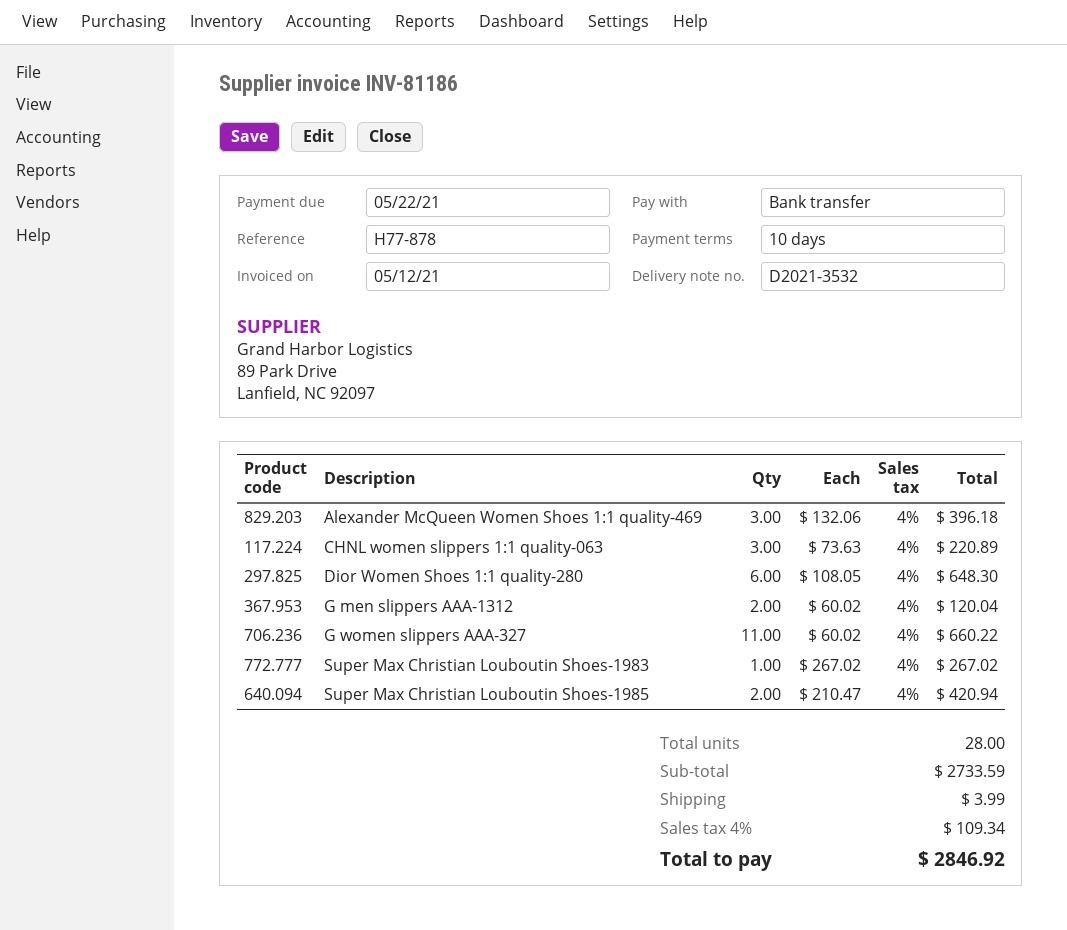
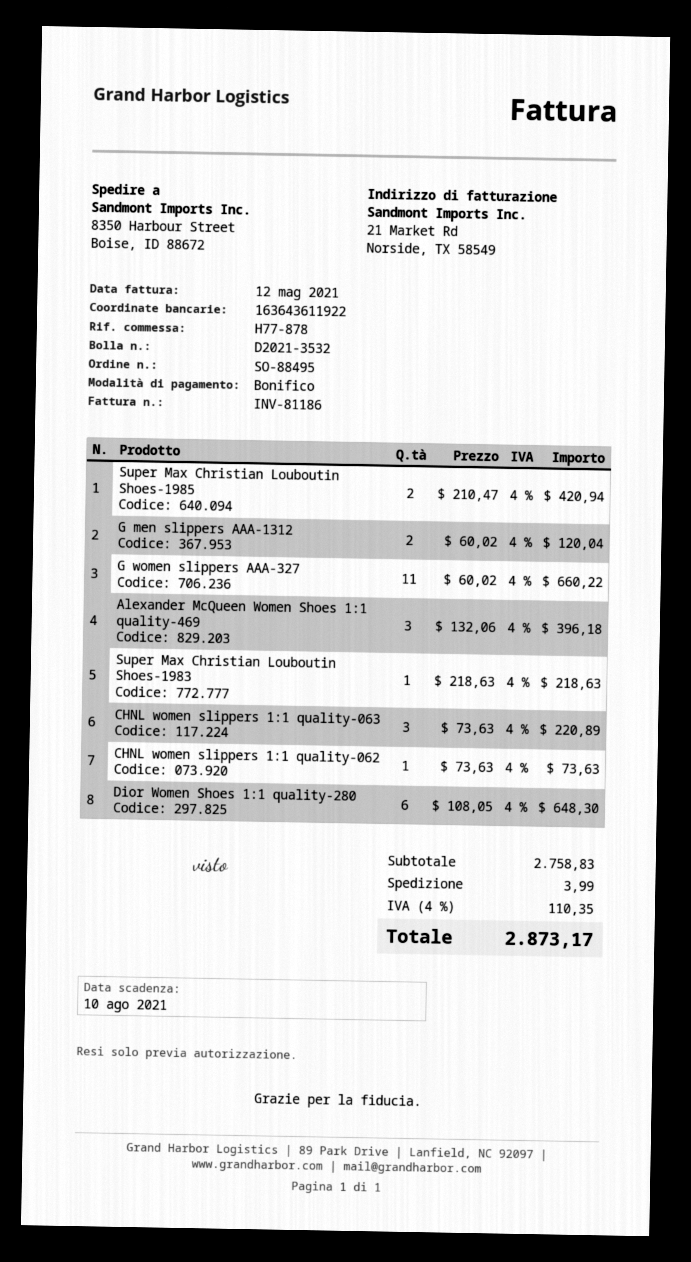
due date: 2021-05-22 -> 2021-08-10
Super Max Christian Louboutin Shoes-1983: 1 x 267.02 = 267.02 -> 1 x 218.63 = 218.63
CHNL women slippers 1:1 quality-062: none -> 1 x 73.63 = 73.63
subtotal: 2733.59 -> 2758.83
tax: 4% = 109.34 -> 4% = 110.35
total: 2846.92 -> 2873.17

